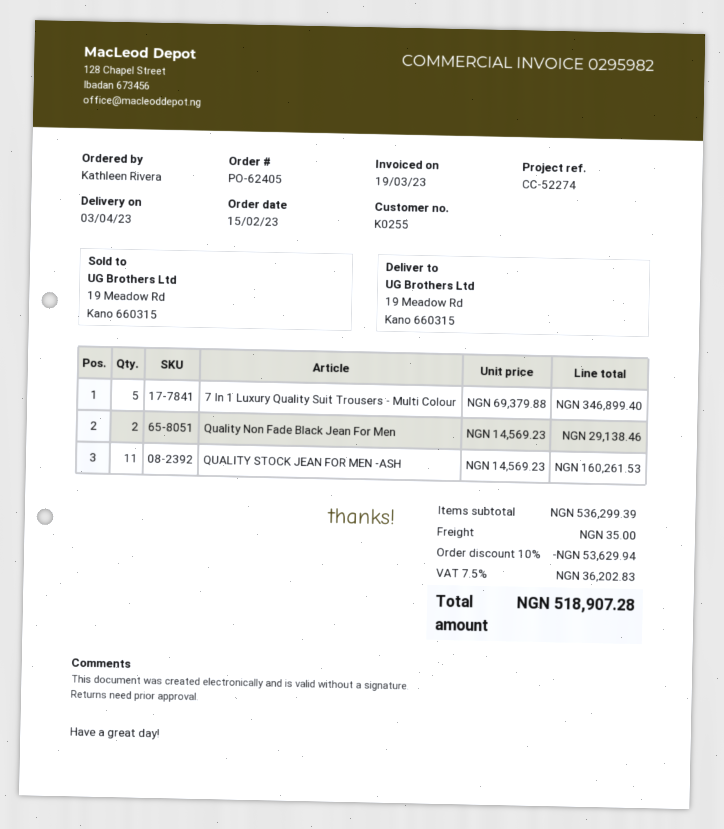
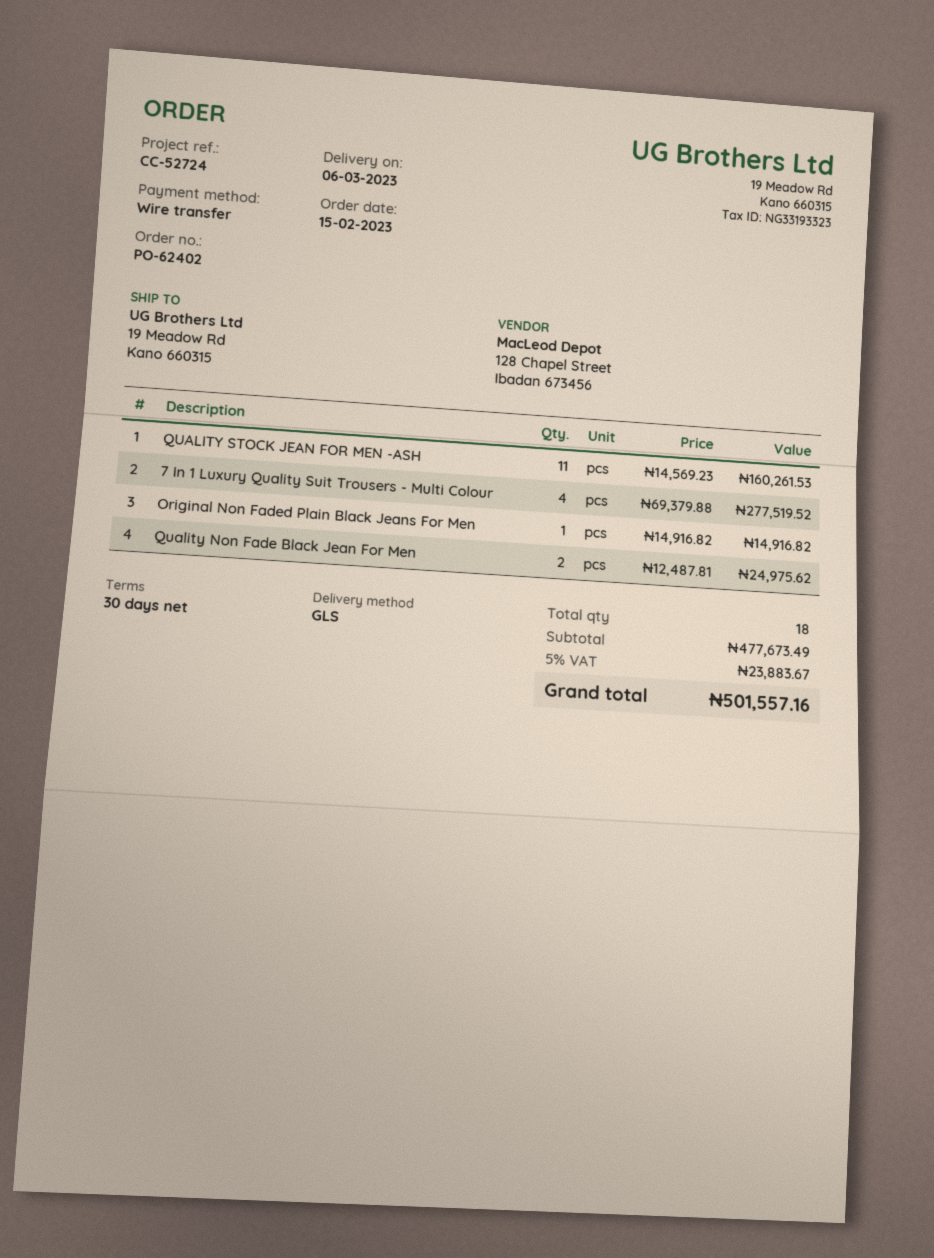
order number: PO-62405 -> PO-62402
delivery date: 2023-04-03 -> 2023-03-06
reference: CC-52274 -> CC-52724
7 In 1 Luxury Quality Suit Trousers - Multi Colour: 5 x 69379.88 = 346899.40 -> 4 x 69379.88 = 277519.52
Quality Non Fade Black Jean For Men: 2 x 14569.23 = 29138.46 -> 2 x 12487.81 = 24975.62
Original Non Faded Plain Black Jeans For Men: none -> 1 x 14916.82 = 14916.82
subtotal: 536299.39 -> 477673.49
discount: 10% = 53629.94 -> none
shipping: 35.00 -> none
tax: 7.5% = 36202.83 -> 5% = 23883.67
total: 518907.28 -> 501557.16

